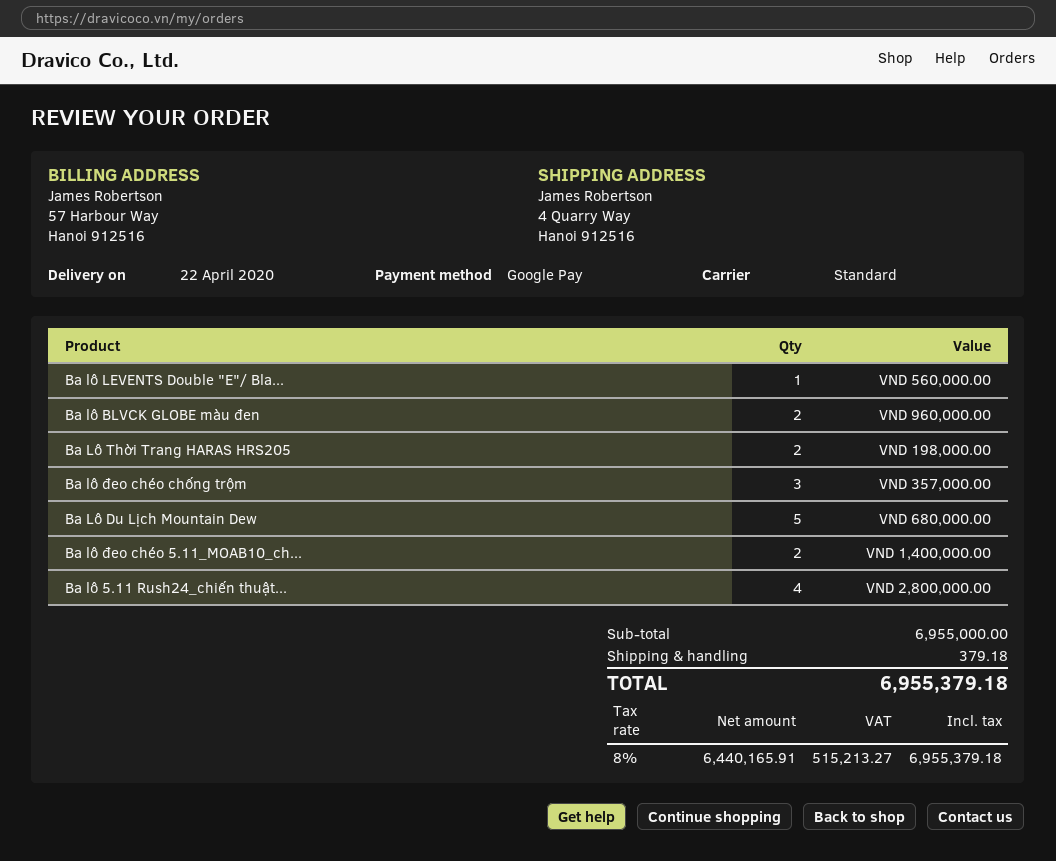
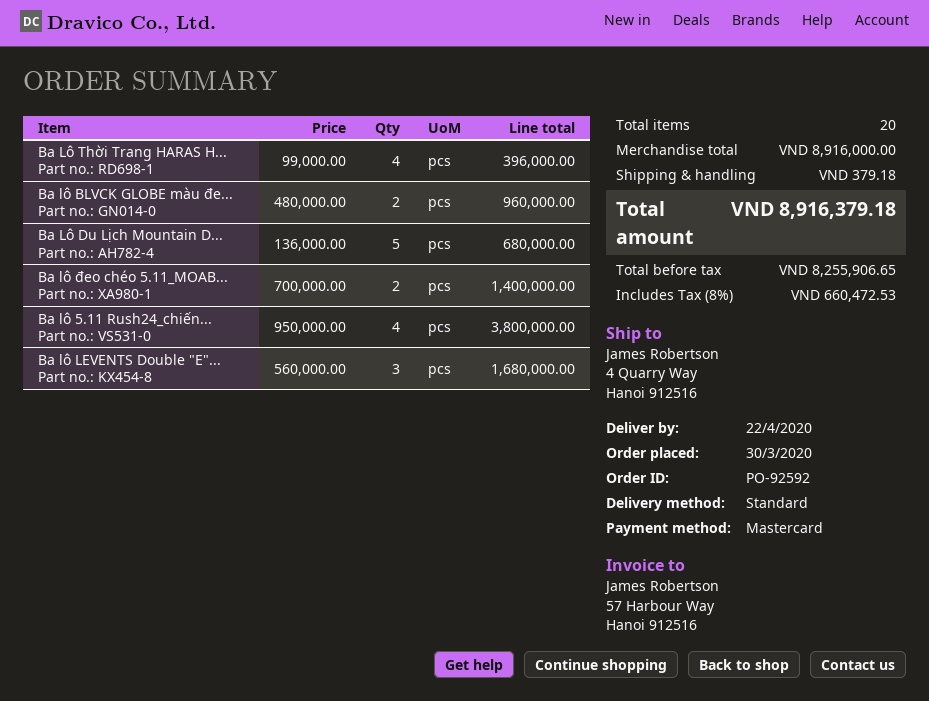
payment method: Google Pay -> Mastercard
Ba lô LEVENTS Double "E"/ Bla...: 1 for 560000.00 -> 3 for 1680000.00
Ba Lô Thời Trang HARAS HRS205: 2 for 198000.00 -> 4 for 396000.00
Ba lô đeo chéo chống trộm: 3 for 357000.00 -> none
Ba lô 5.11 Rush24_chiến thuật...: 4 for 2800000.00 -> 4 for 3800000.00
subtotal: 6955000.00 -> 8916000.00
net: 6440165.91 -> 8255906.65
tax: 8% = 515213.27 -> 8% = 660472.53
total: 6955379.18 -> 8916379.18

